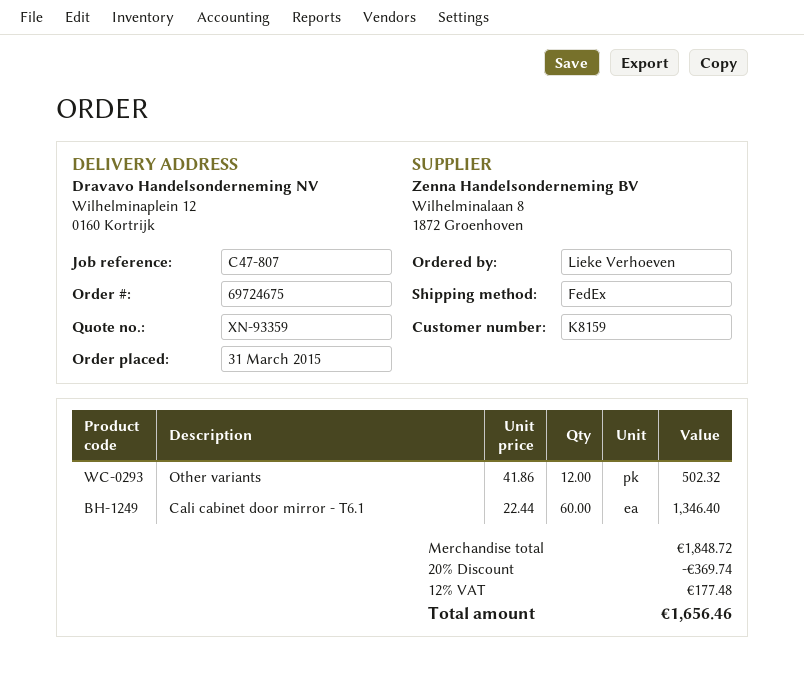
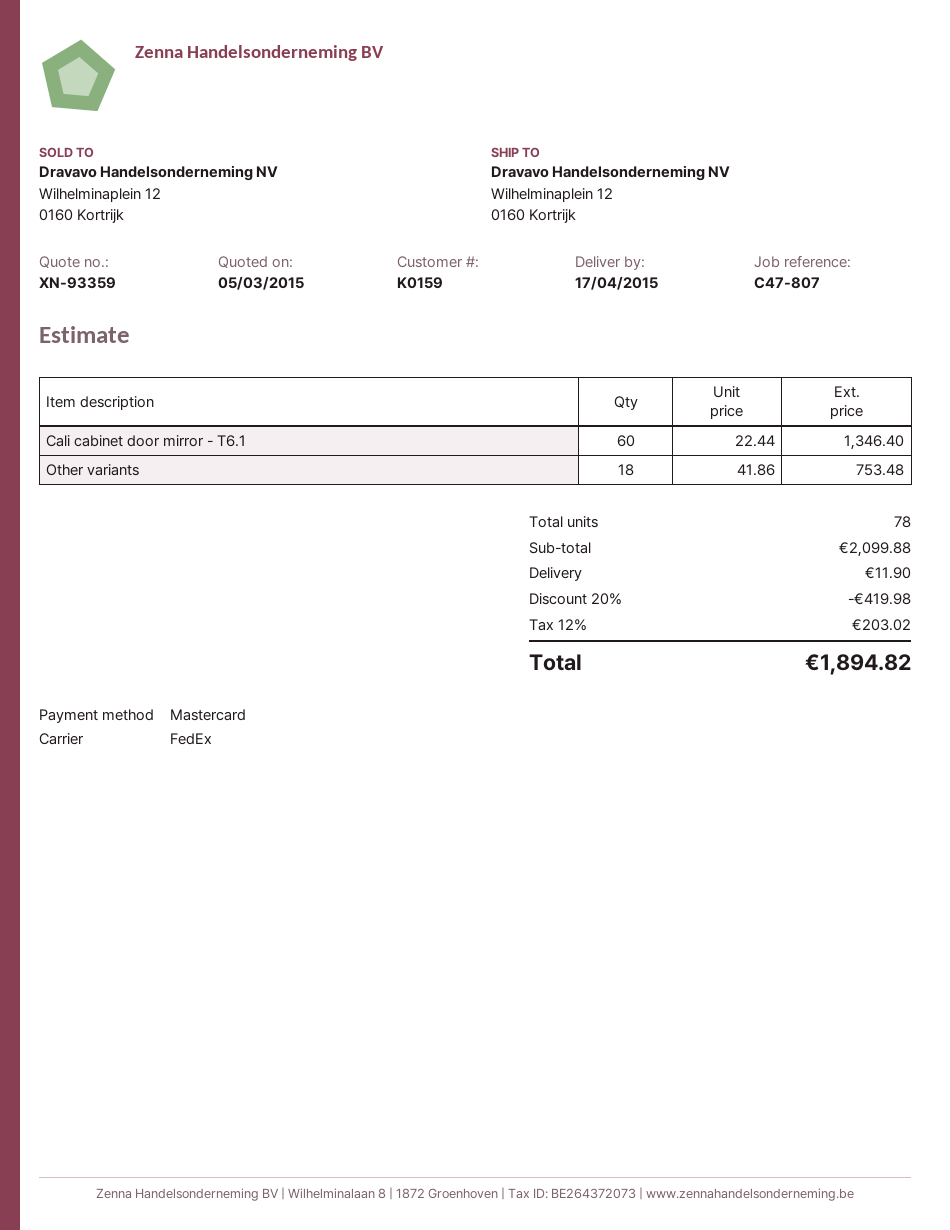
customer number: K8159 -> K0159
Other variants: 12 x 41.86 = 502.32 -> 18 x 41.86 = 753.48
subtotal: 1848.72 -> 2099.88
discount: 20% = 369.74 -> 20% = 419.98
shipping: none -> 11.90
tax: 12% = 177.48 -> 12% = 203.02
total: 1656.46 -> 1894.82

